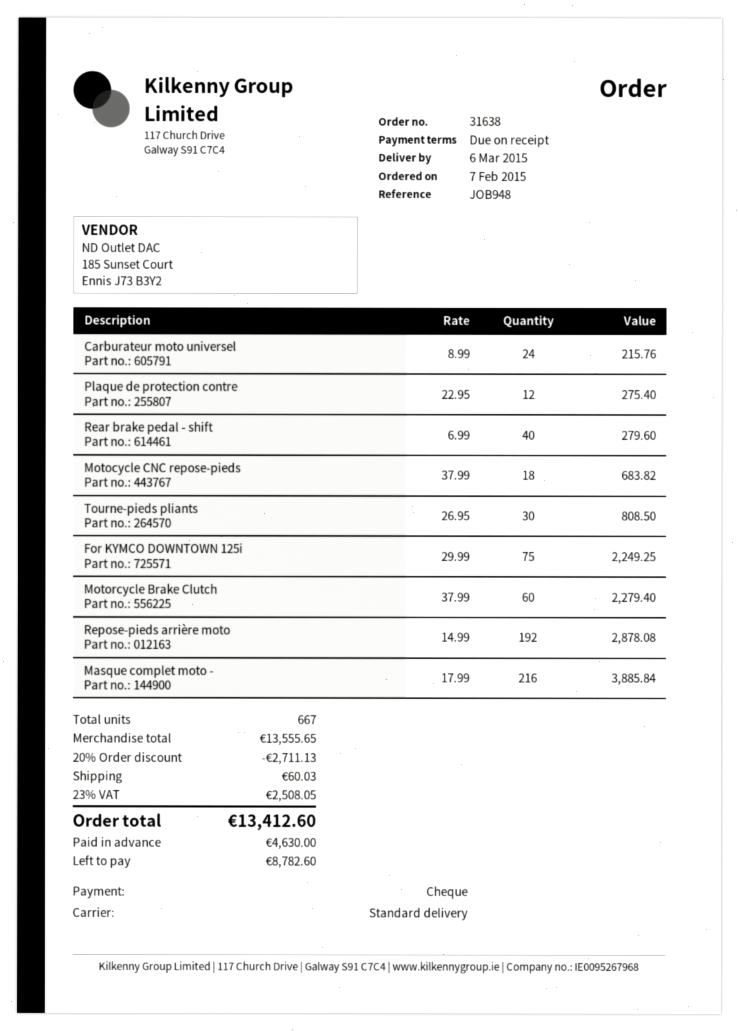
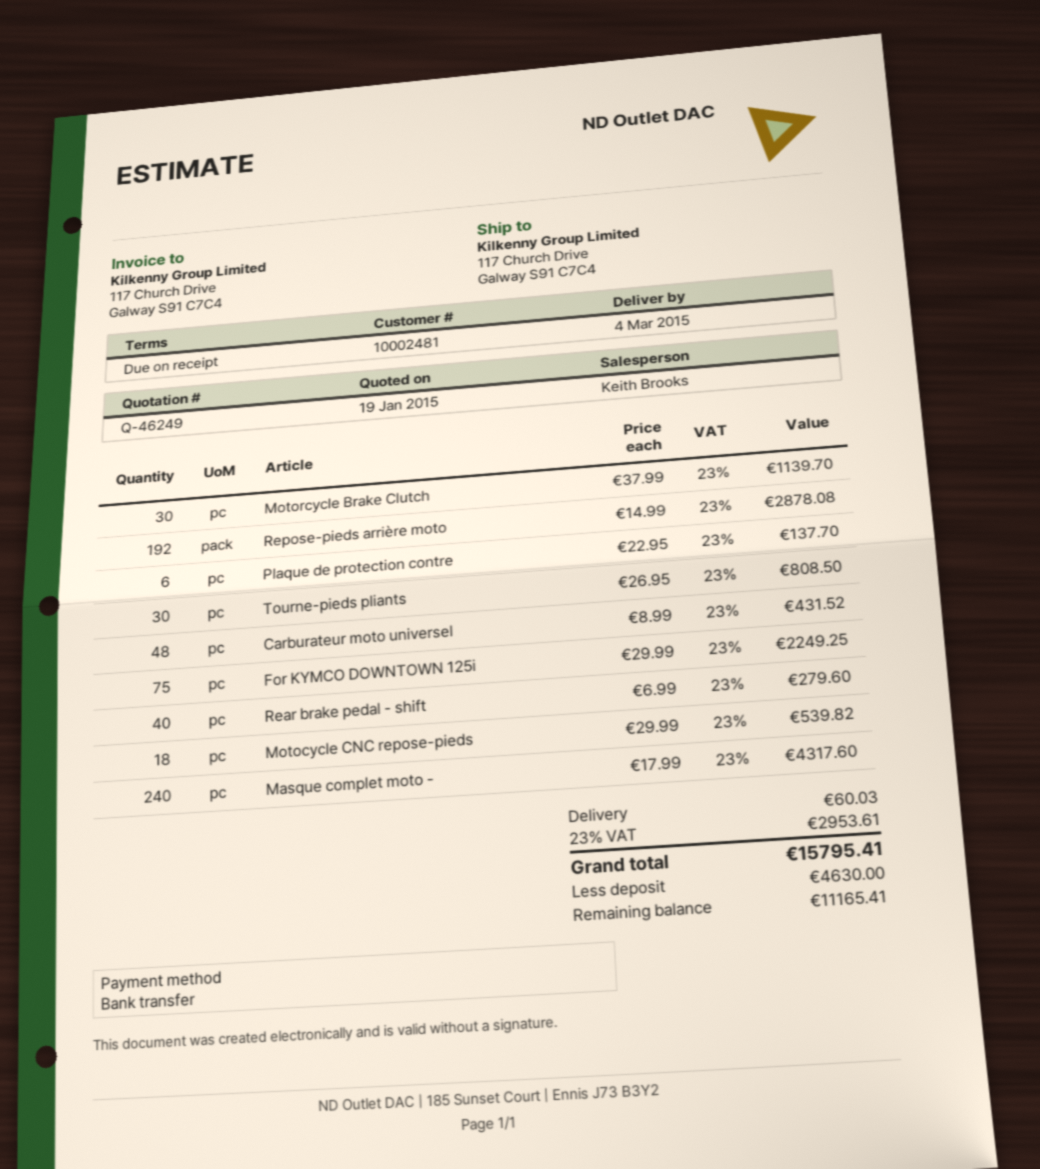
delivery date: 2015-03-06 -> 2015-03-04
payment method: cheque -> bank transfer
Carburateur moto universel: 24 x 8.99 = 215.76 -> 48 x 8.99 = 431.52
Plaque de protection contre: 12 x 22.95 = 275.40 -> 6 x 22.95 = 137.70
Motocycle CNC repose-pieds: 18 x 37.99 = 683.82 -> 18 x 29.99 = 539.82
Motorcycle Brake Clutch: 60 x 37.99 = 2279.40 -> 30 x 37.99 = 1139.70
Masque complet moto -: 216 x 17.99 = 3885.84 -> 240 x 17.99 = 4317.60
discount: 20% = 2711.13 -> none
tax: 23% = 2508.05 -> 23% = 2953.61
total: 13412.60 -> 15795.41
balance: 8782.60 -> 11165.41

